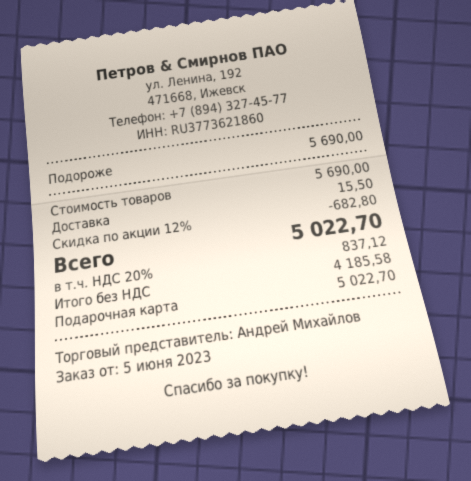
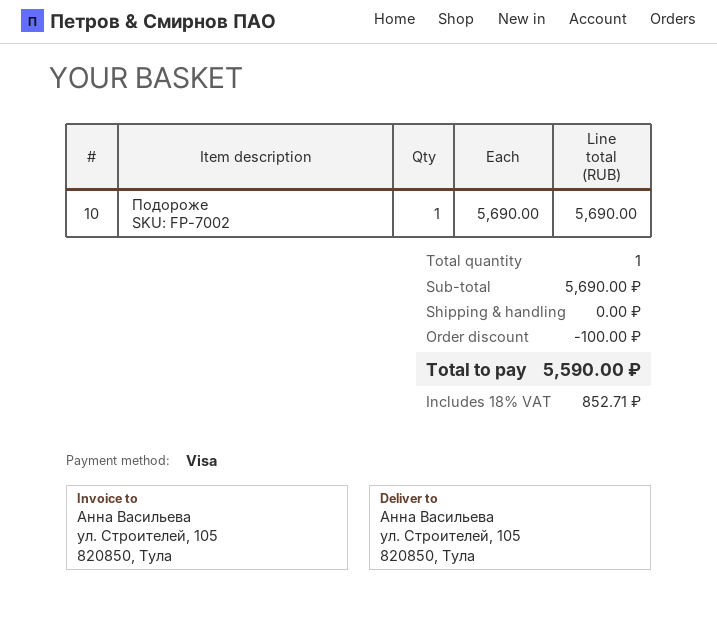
payment method: gift card -> Visa
discount: 682.80 -> 100.00
shipping: 15.50 -> 0.00
tax: 20% = 837.12 -> 18% = 852.71
total: 5022.70 -> 5590.00

